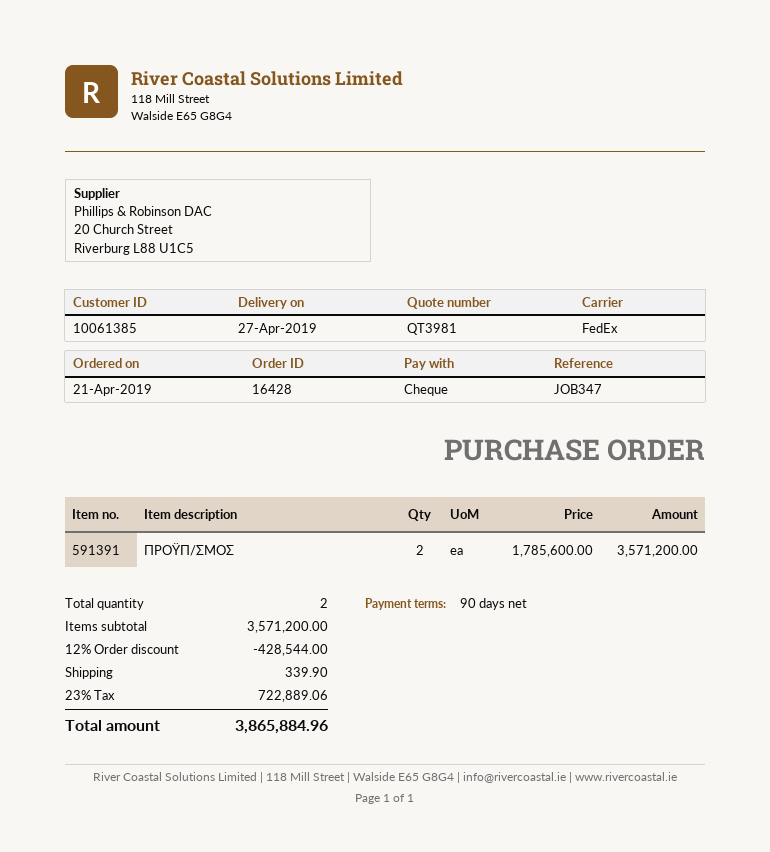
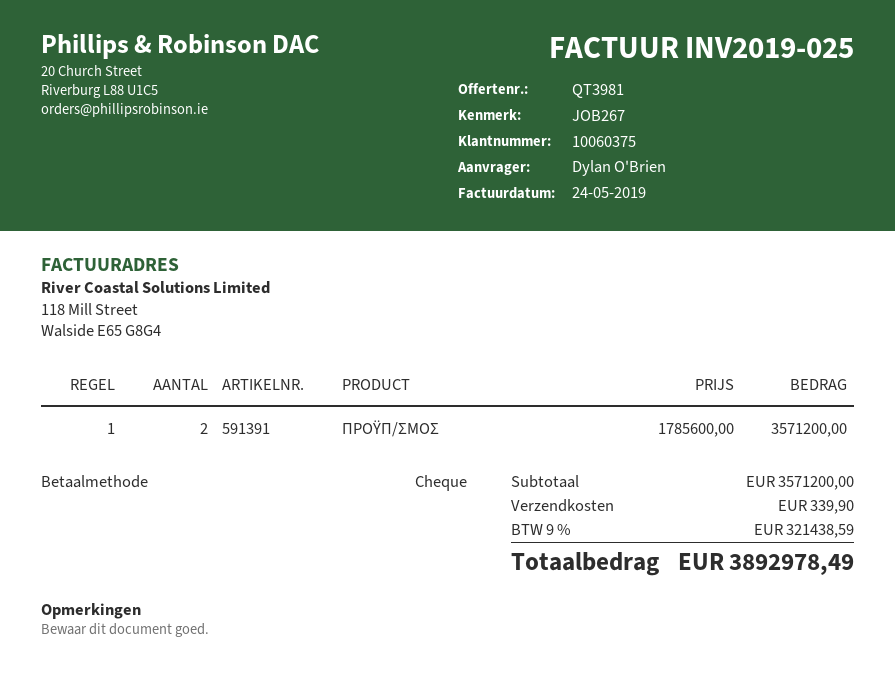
customer number: 10061385 -> 10060375
reference: JOB347 -> JOB267
discount: 12% = 428544.00 -> none
tax: 23% = 722889.06 -> 9% = 321438.59
total: 3865884.96 -> 3892978.49

